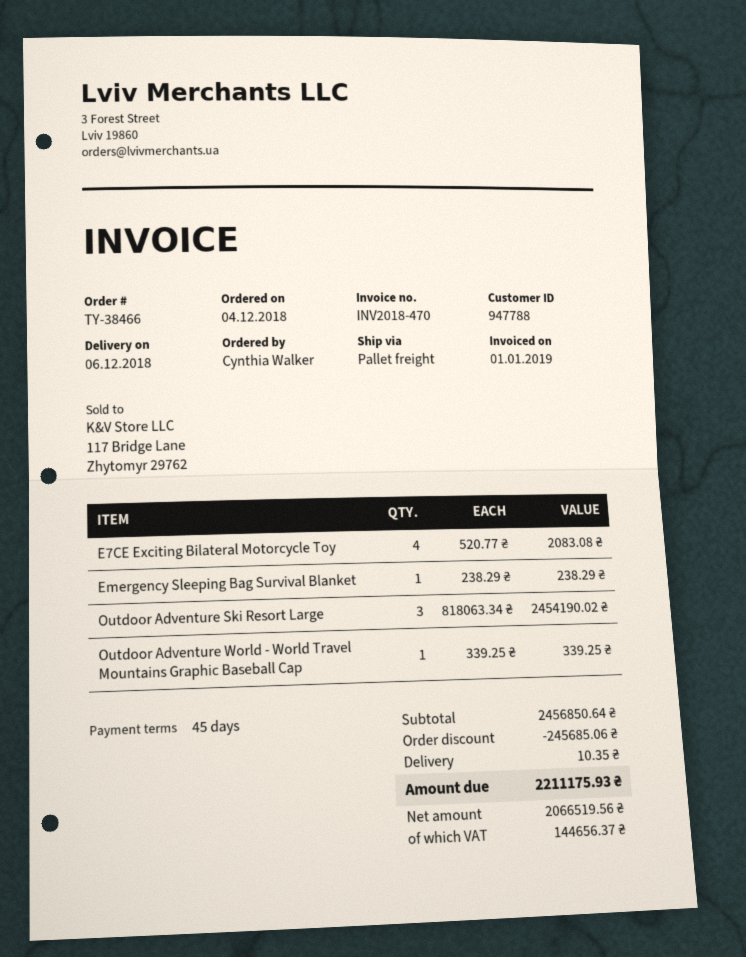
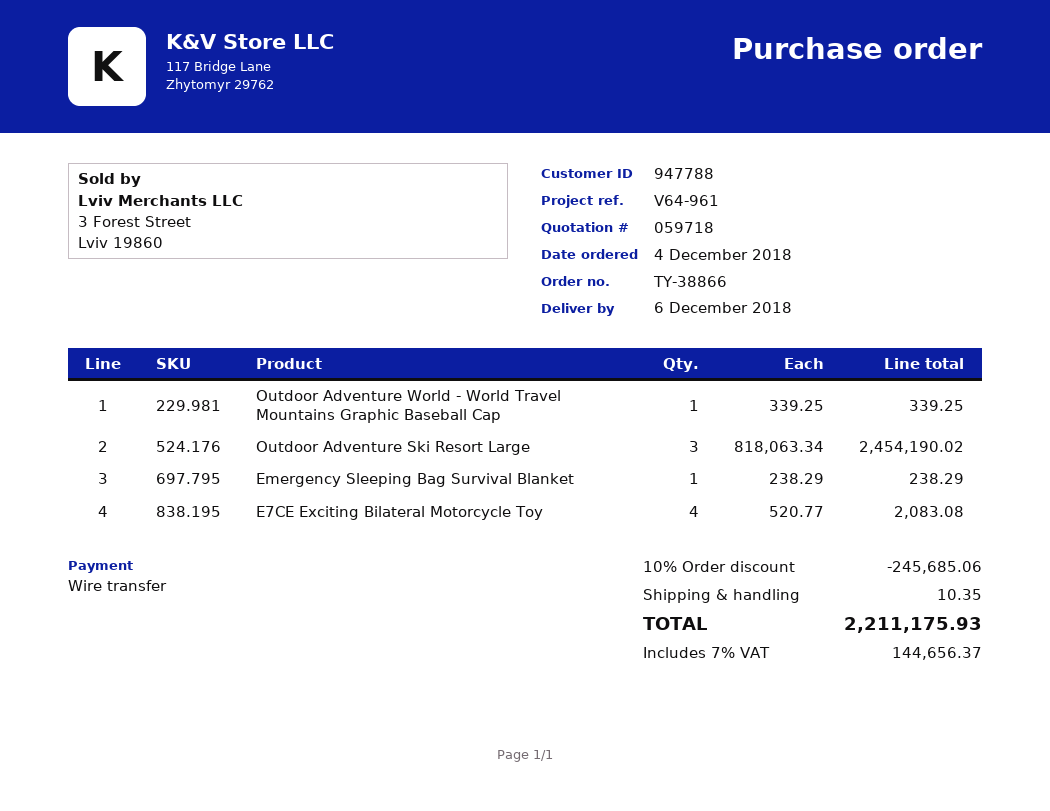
order number: TY-38466 -> TY-38866

